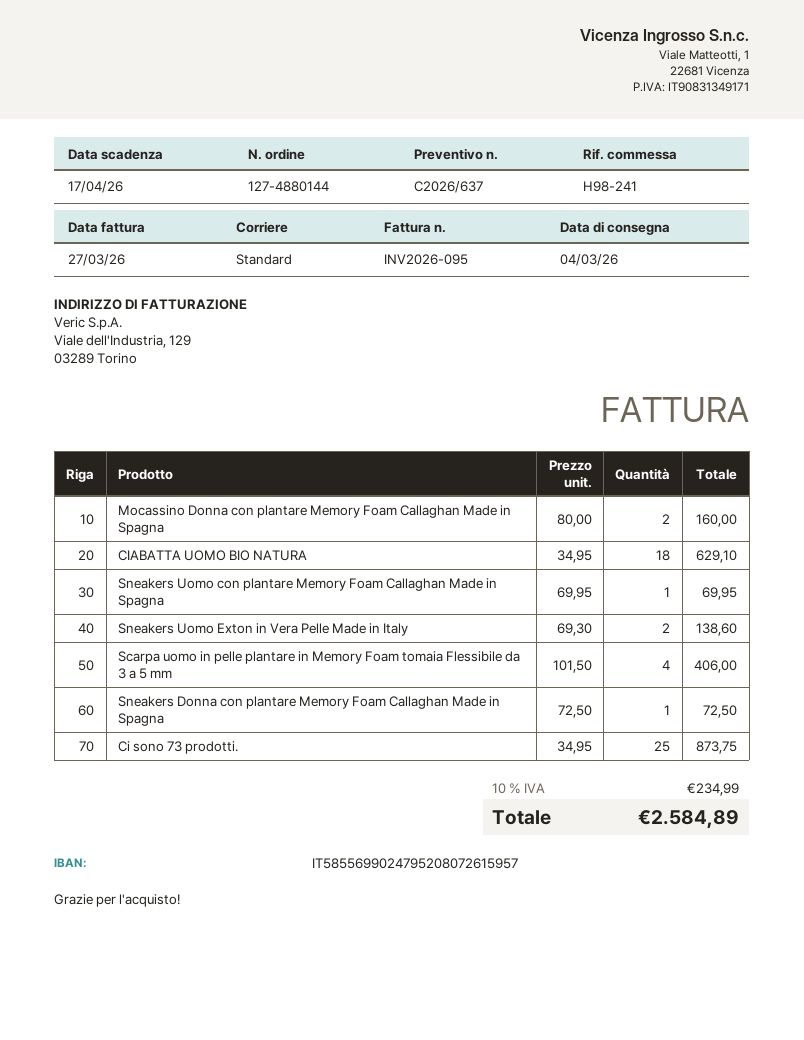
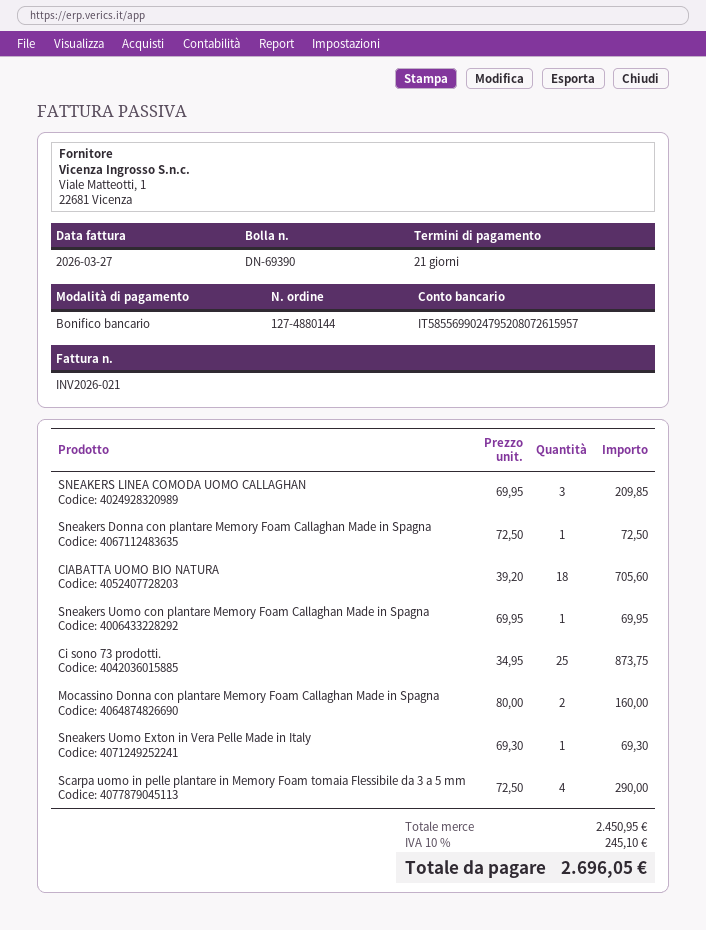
invoice number: INV2026-095 -> INV2026-021
CIABATTA UOMO BIO NATURA: 18 x 34.95 = 629.10 -> 18 x 39.20 = 705.60
Sneakers Uomo Exton in Vera Pelle Made in Italy: 2 x 69.30 = 138.60 -> 1 x 69.30 = 69.30
Scarpa uomo in pelle plantare in Memory Foam tomaia Flessibile da 3 a 5 mm: 4 x 101.50 = 406.00 -> 4 x 72.50 = 290.00
SNEAKERS LINEA COMODA UOMO CALLAGHAN: none -> 3 x 69.95 = 209.85
tax: 10% = 234.99 -> 10% = 245.10
total: 2584.89 -> 2696.05

